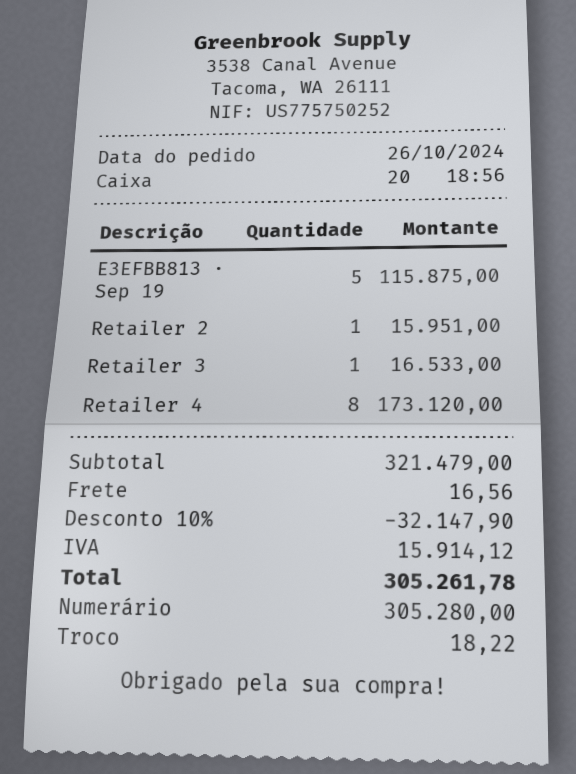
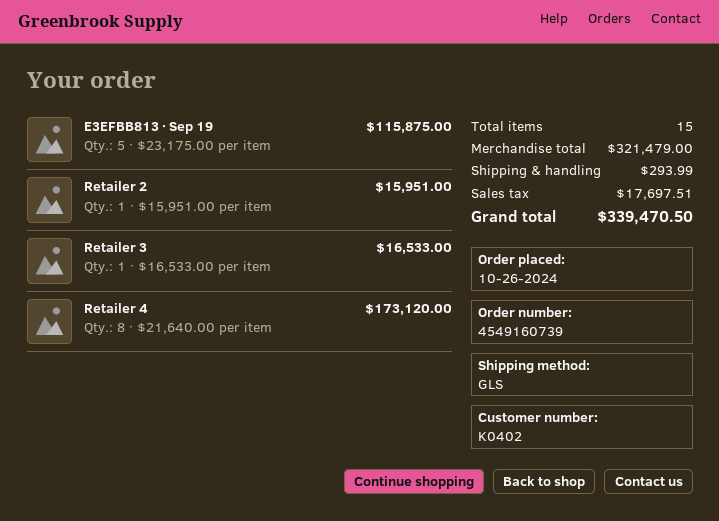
discount: 10% = 32147.90 -> none
shipping: 16.56 -> 293.99
tax: 15914.12 -> 17697.51
total: 305261.78 -> 339470.50

